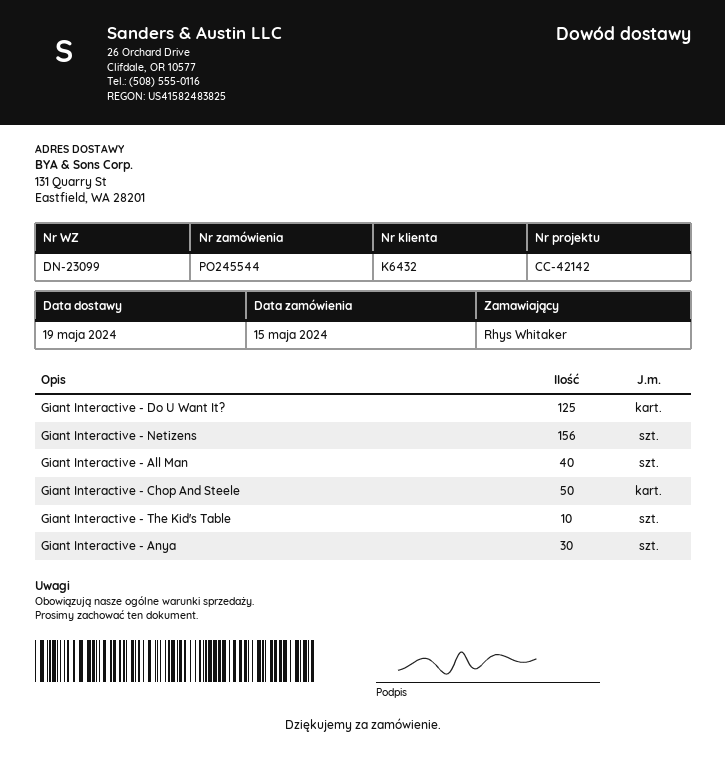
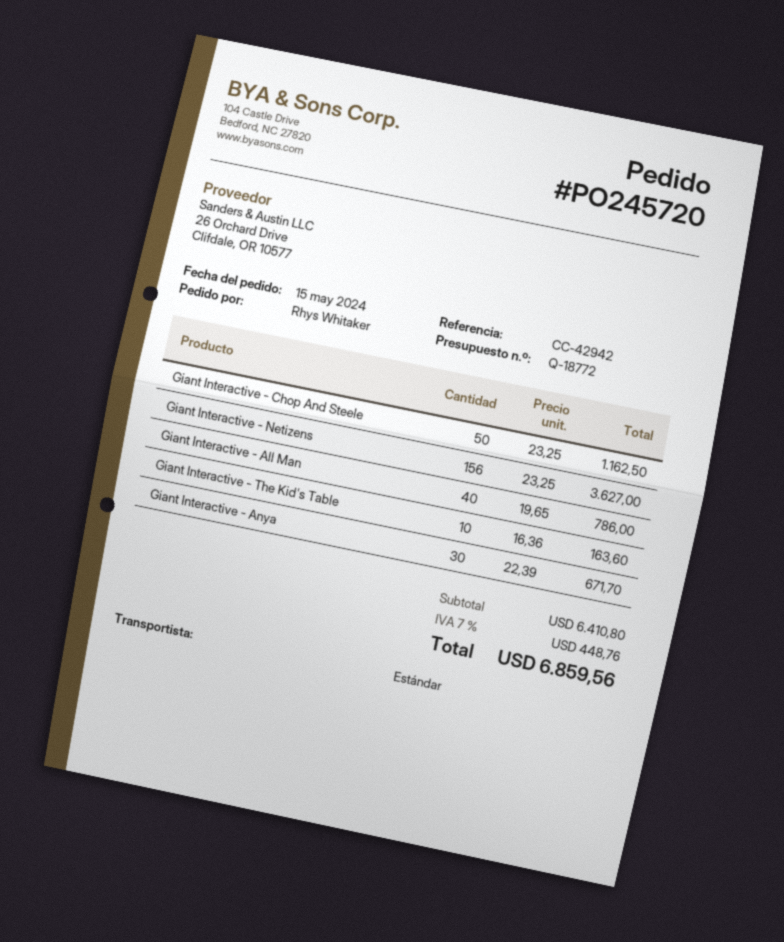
order number: PO245544 -> PO245720
reference: CC-42142 -> CC-42942
Giant Interactive - Do U Want It?: 125 -> none

